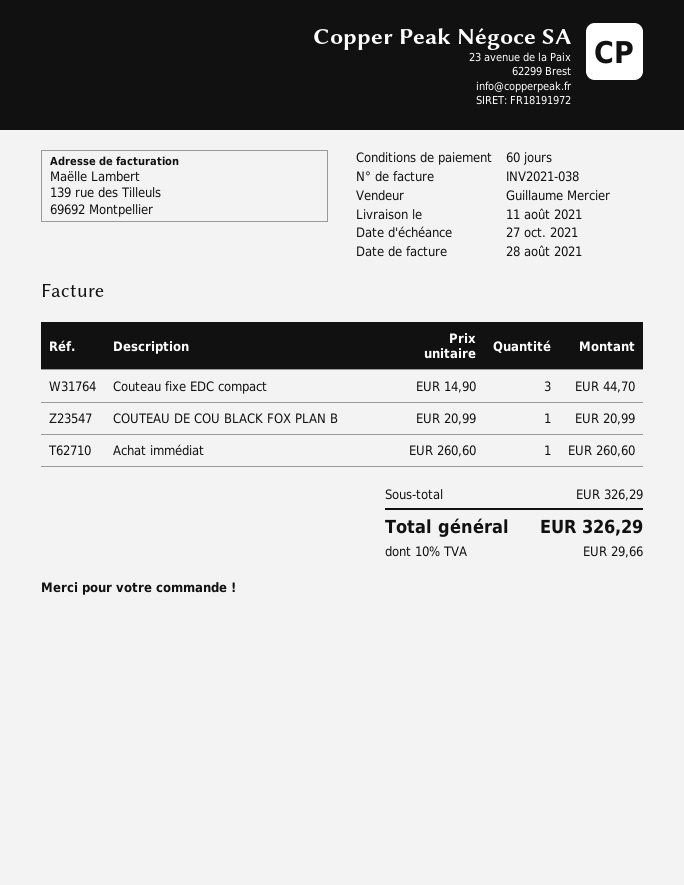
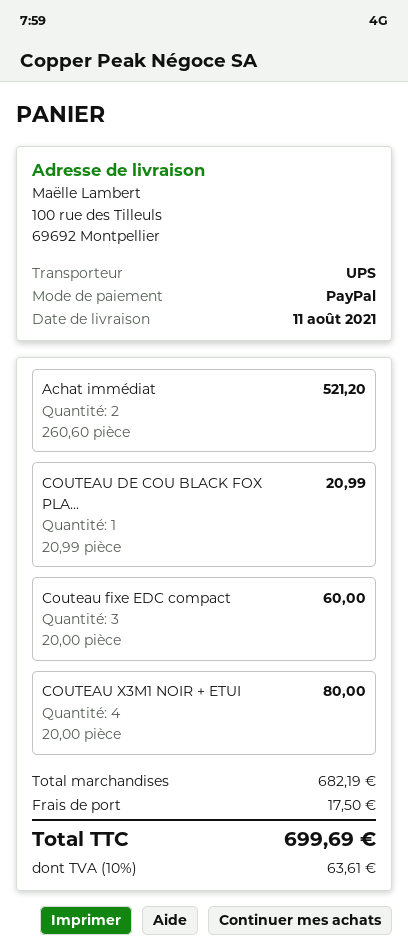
Couteau fixe EDC compact: 3 x 14.90 = 44.70 -> 3 x 20.00 = 60.00
Achat immédiat: 1 x 260.60 = 260.60 -> 2 x 260.60 = 521.20
COUTEAU X3M1 NOIR + ETUI: none -> 4 x 20.00 = 80.00
subtotal: 326.29 -> 682.19
shipping: none -> 17.50
tax: 10% = 29.66 -> 10% = 63.61
total: 326.29 -> 699.69

